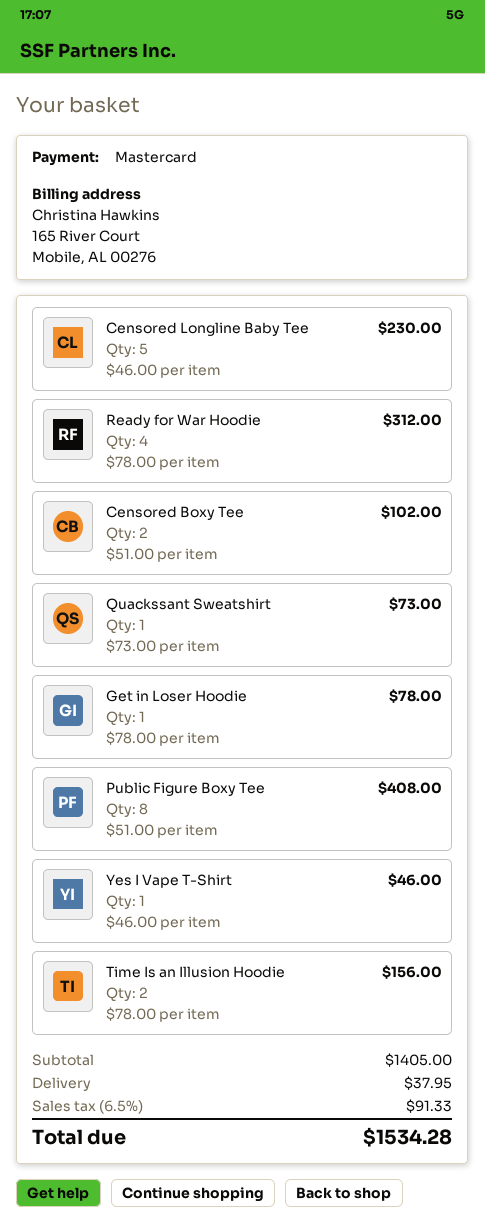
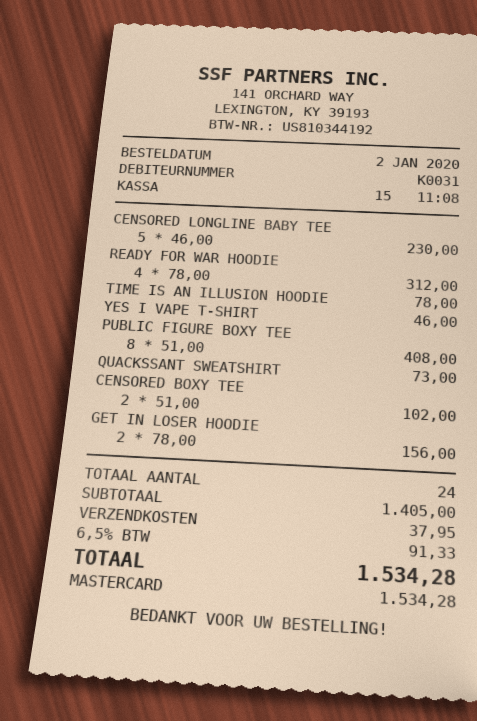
Get in Loser Hoodie: 1 x 78.00 = 78.00 -> 2 x 78.00 = 156.00
Time Is an Illusion Hoodie: 2 x 78.00 = 156.00 -> 1 x 78.00 = 78.00

